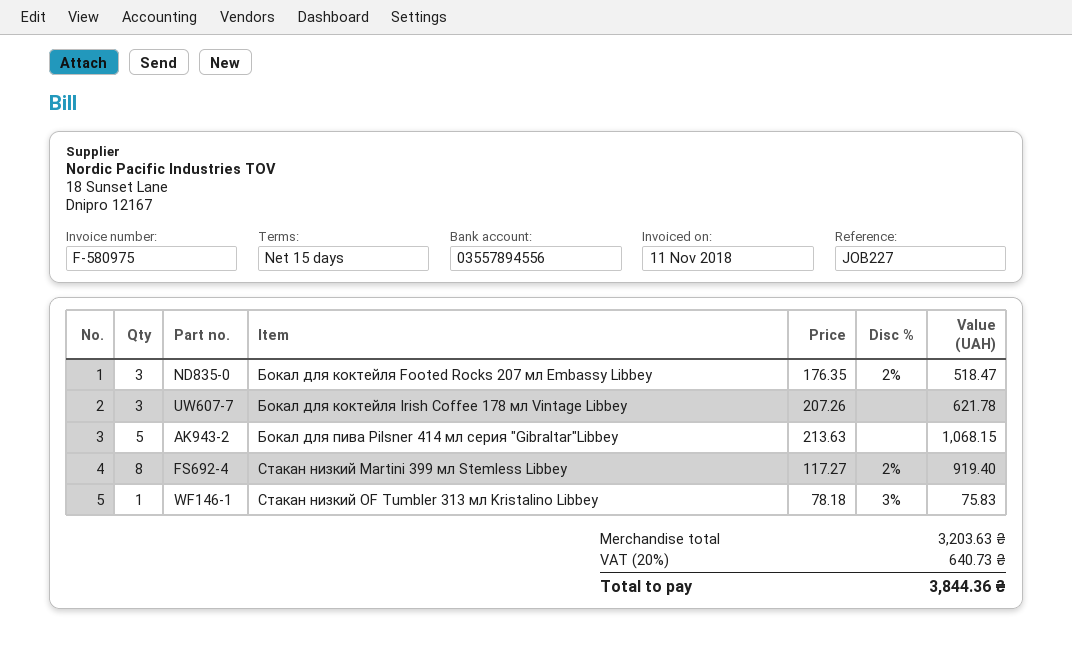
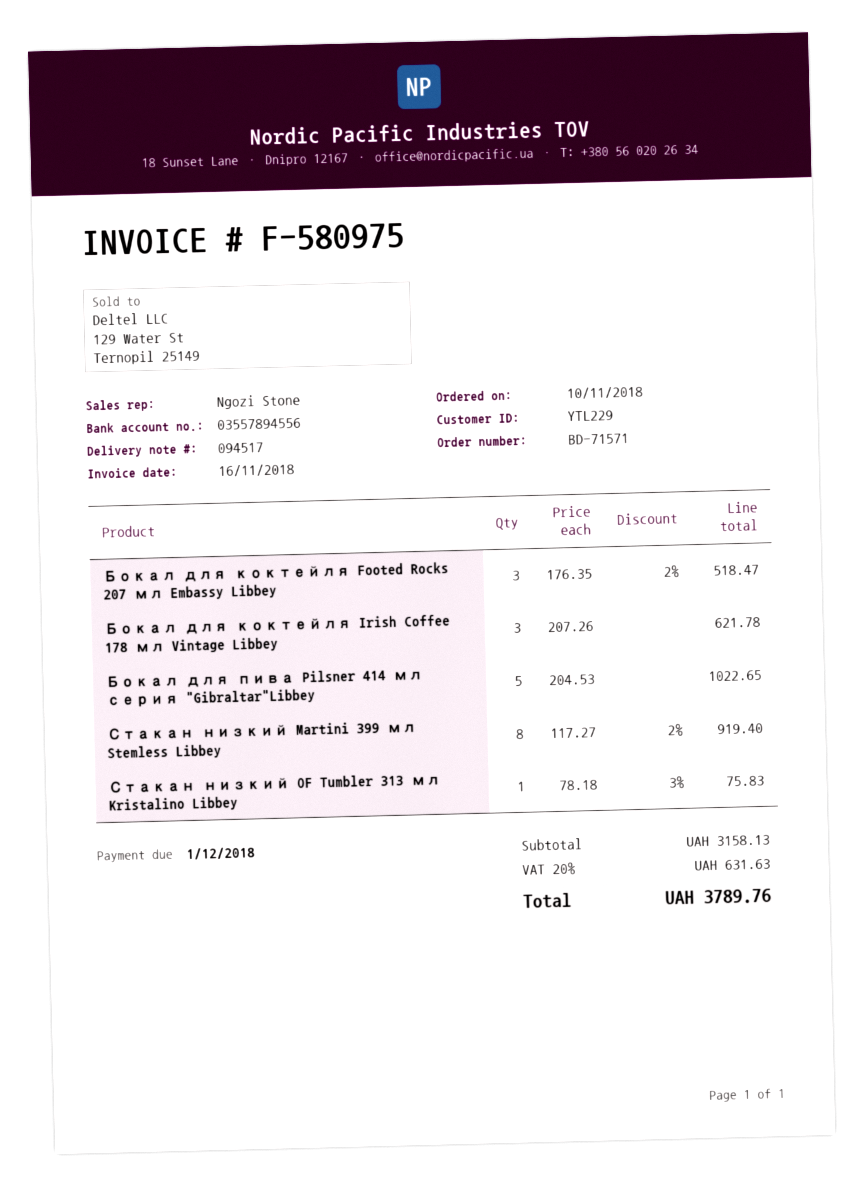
invoice date: 2018-11-11 -> 2018-11-16
Бокал для пива Pilsner 414 мл серия "Gibraltar"Libbey: 5 x 213.63 = 1068.15 -> 5 x 204.53 = 1022.65
subtotal: 3203.63 -> 3158.13
tax: 20% = 640.73 -> 20% = 631.63
total: 3844.36 -> 3789.76

